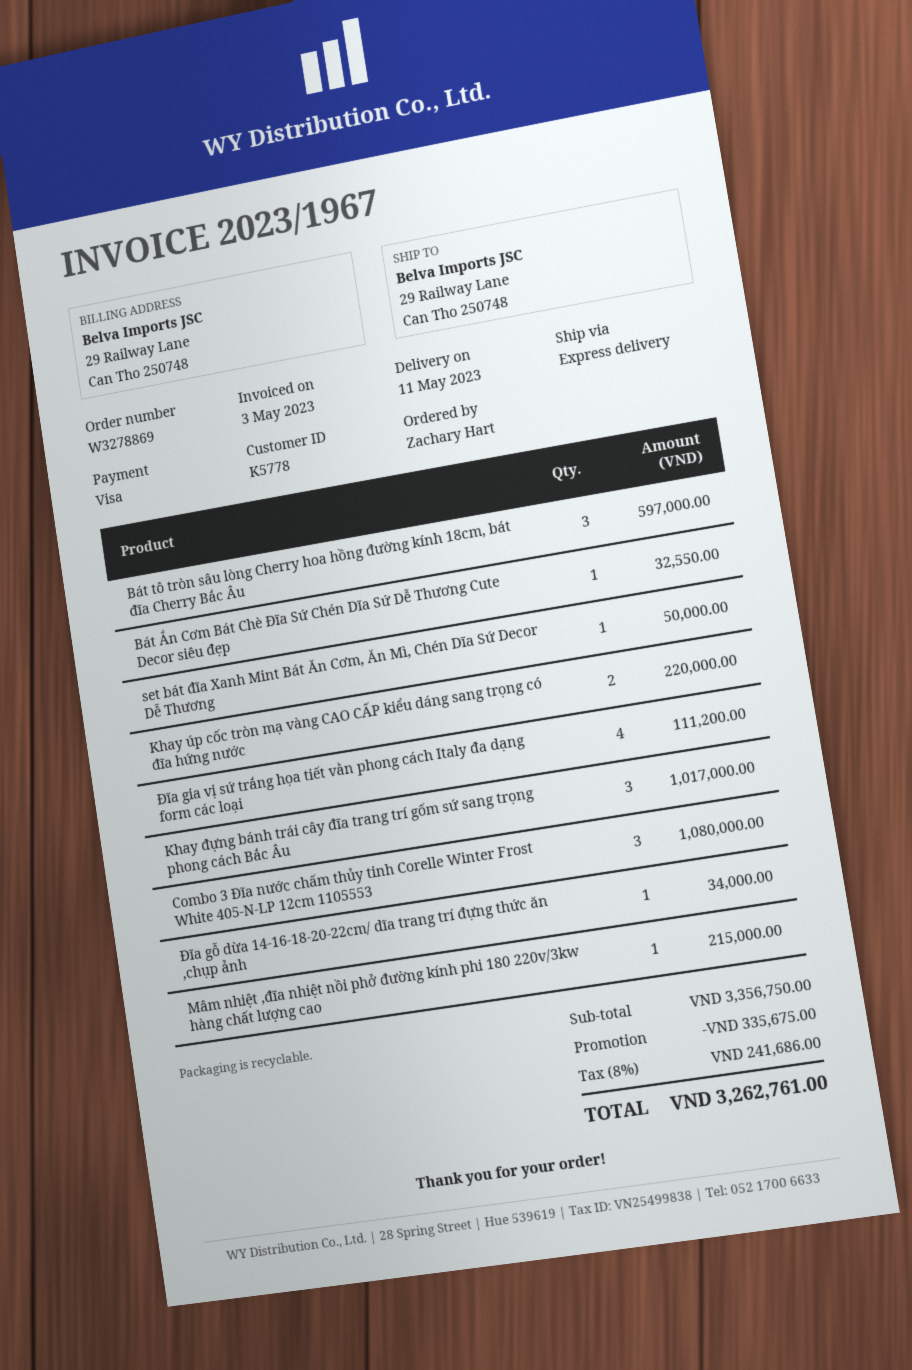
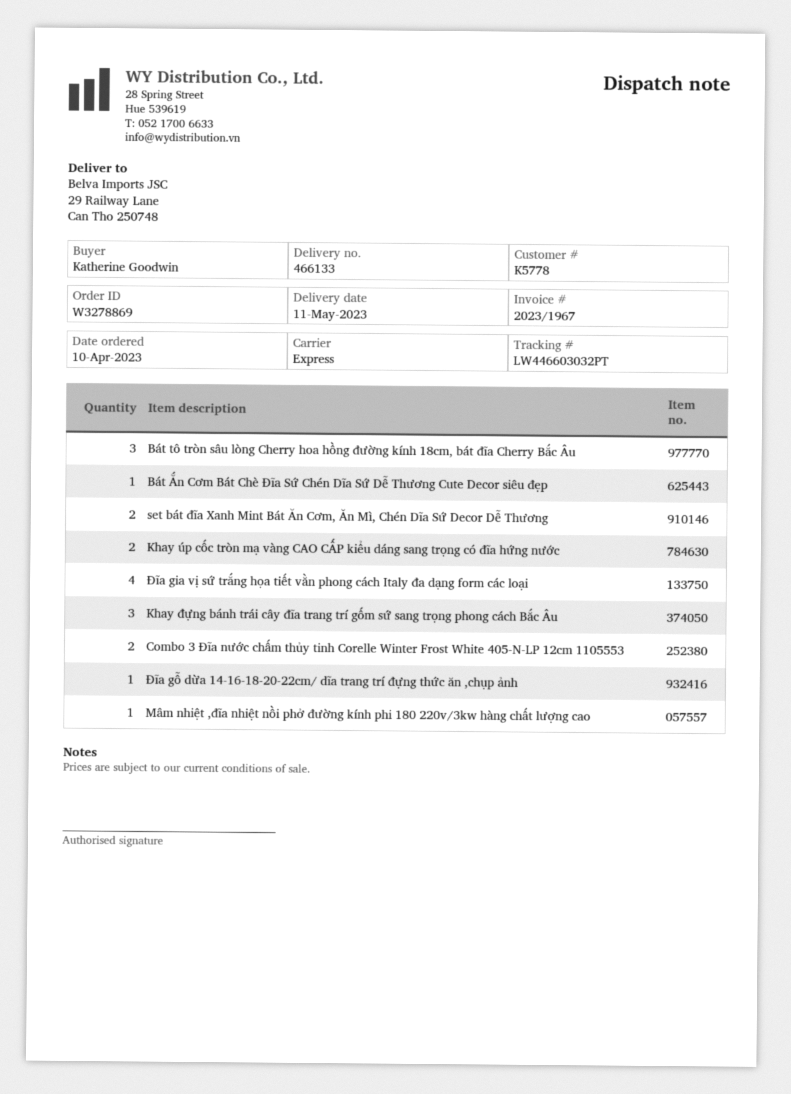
ordered by: Zachary Hart -> Katherine Goodwin
set bát đĩa Xanh Mint Bát Ăn Cơm, Ăn Mì, Chén Dĩa Sứ Decor Dễ Thương: 1 -> 2
Combo 3 Đĩa nước chấm thủy tinh Corelle Winter Frost White 405-N-LP 12cm 1105553: 3 -> 2

